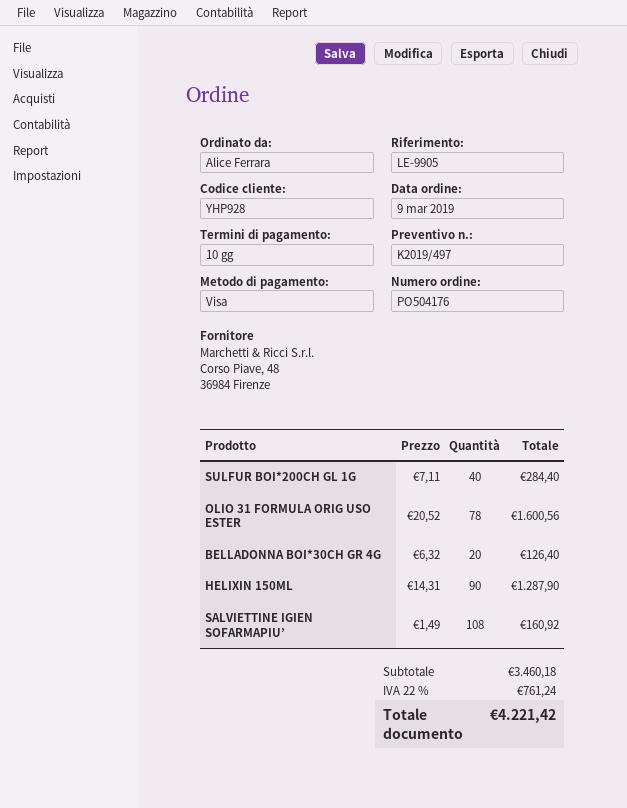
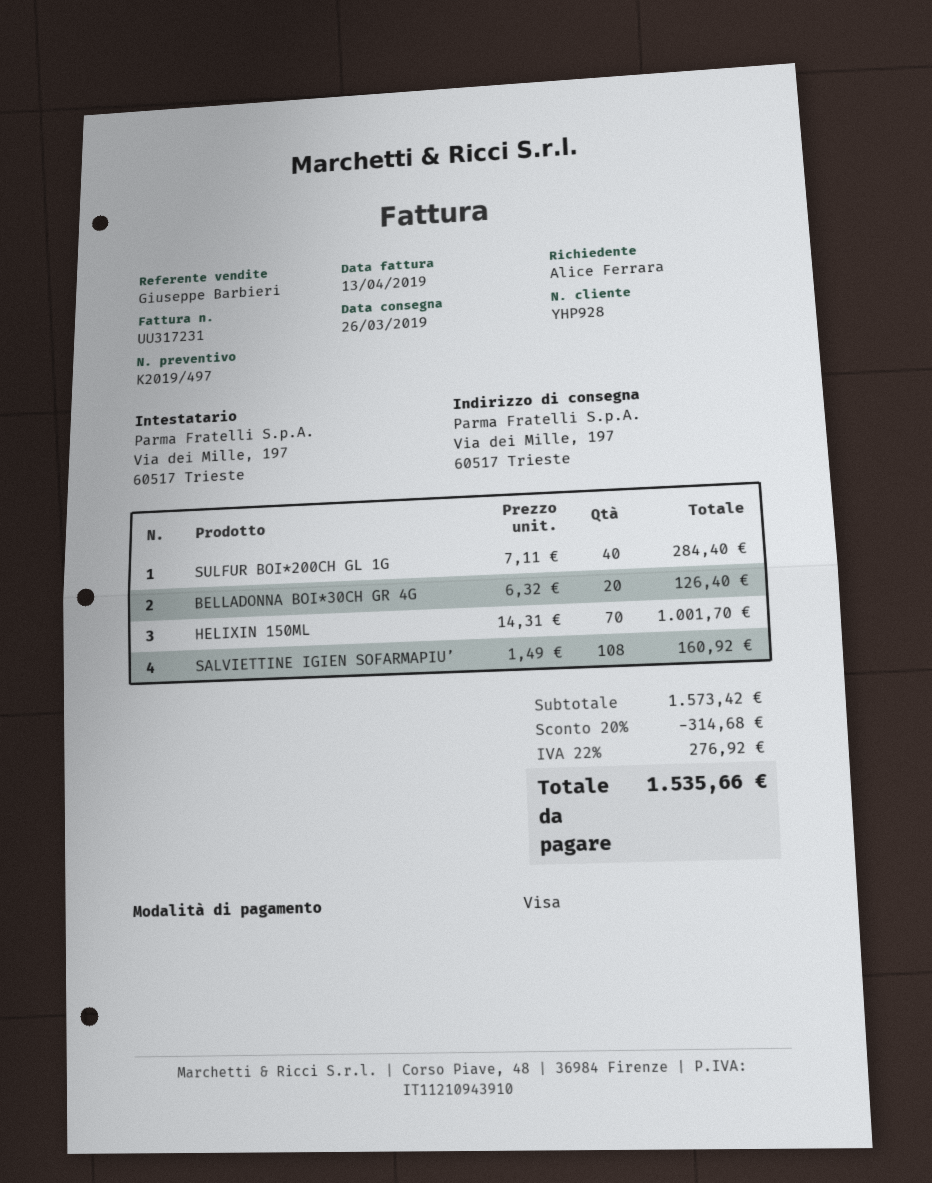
OLIO 31 FORMULA ORIG USO ESTER: 78 x 20.52 = 1600.56 -> none
HELIXIN 150ML: 90 x 14.31 = 1287.90 -> 70 x 14.31 = 1001.70
subtotal: 3460.18 -> 1573.42
discount: none -> 20% = 314.68
tax: 22% = 761.24 -> 22% = 276.92
total: 4221.42 -> 1535.66

